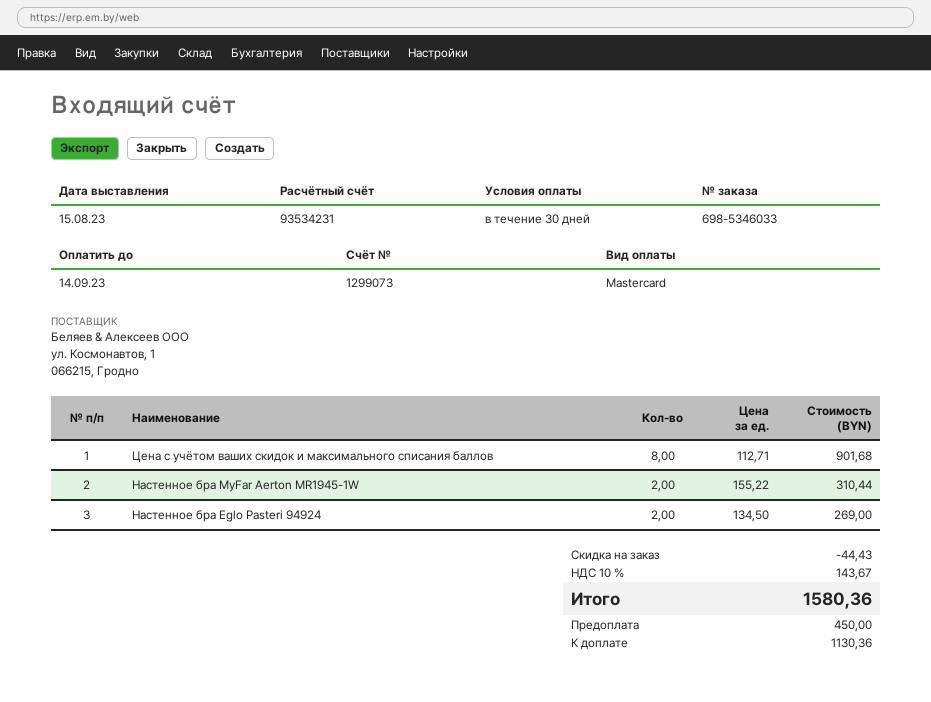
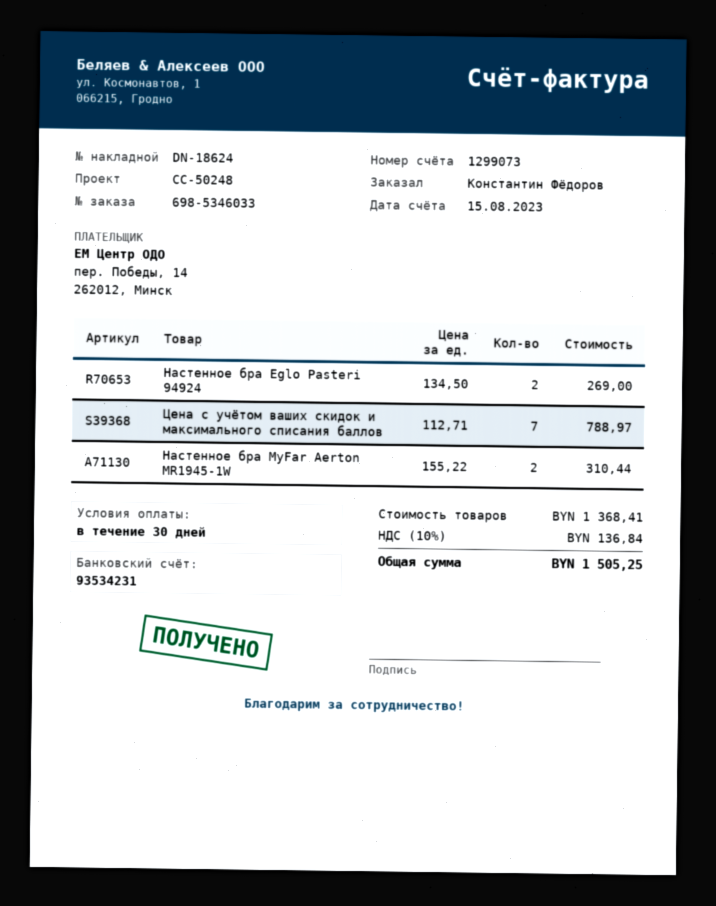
Цена с учётом ваших скидок и максимального списания баллов: 8 x 112.71 = 901.68 -> 7 x 112.71 = 788.97
discount: 44.43 -> none
tax: 10% = 143.67 -> 10% = 136.84
total: 1580.36 -> 1505.25

